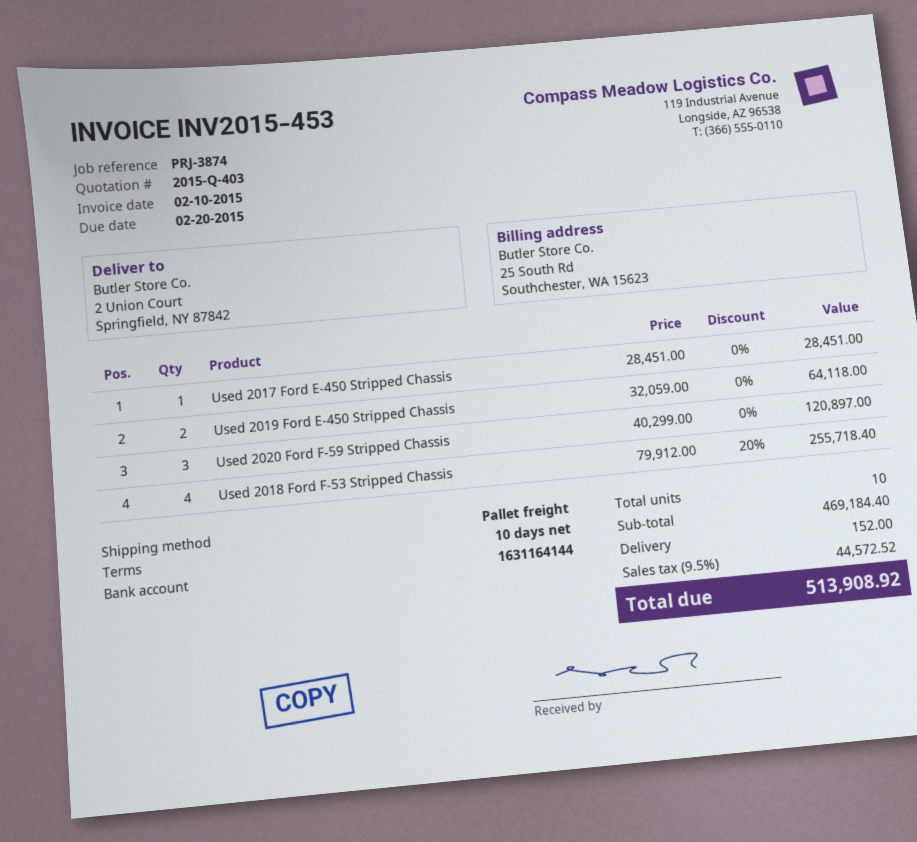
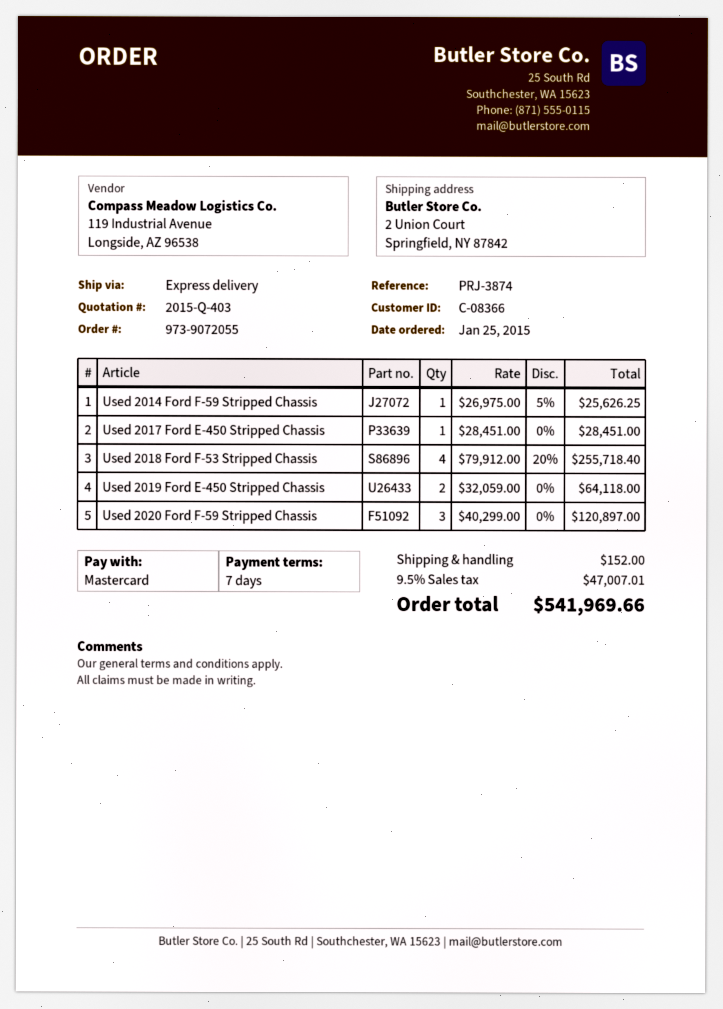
payment terms: 10 days -> 7 days
shipping method: pallet freight -> express
Used 2014 Ford F-59 Stripped Chassis: none -> 1 x 26975.00 - 5% = 25626.25
tax: 9.5% = 44572.52 -> 9.5% = 47007.01
total: 513908.92 -> 541969.66

